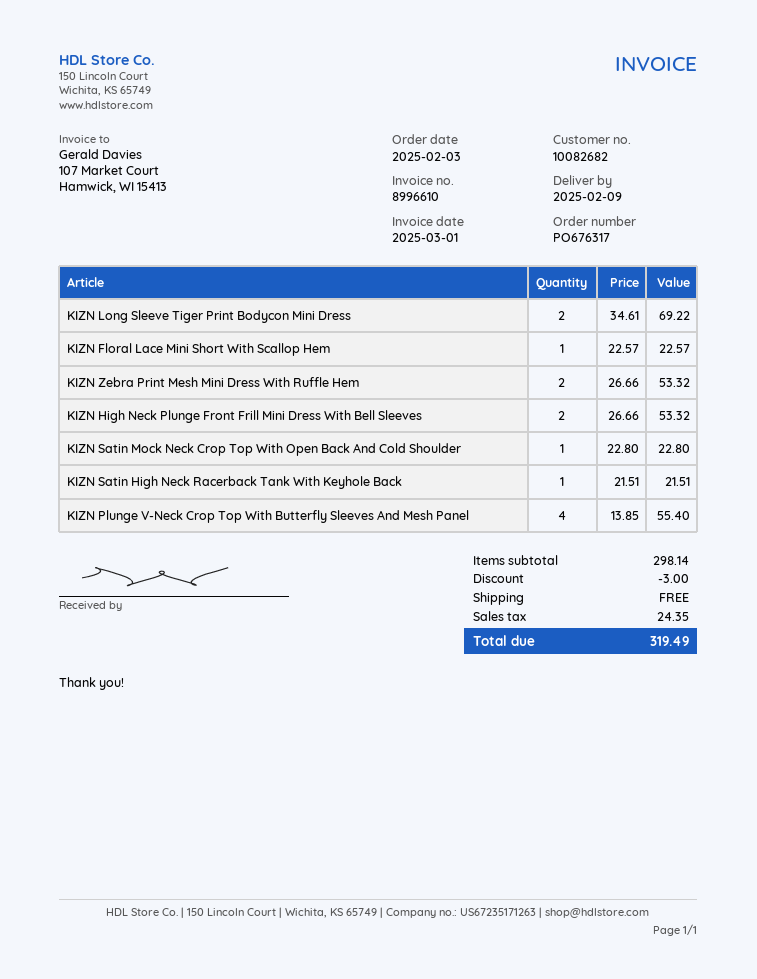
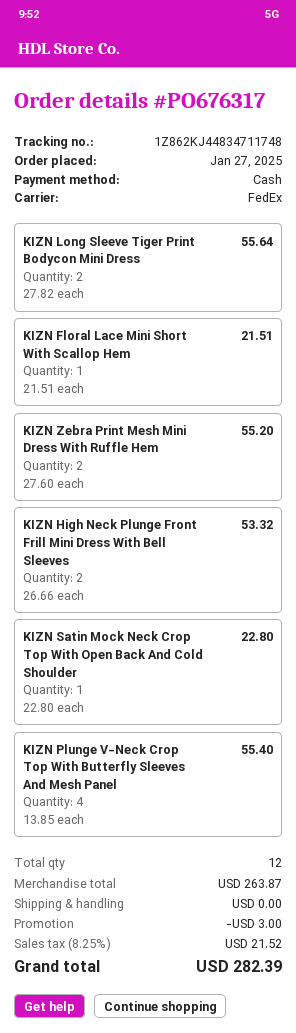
order date: 2025-02-03 -> 2025-01-27
KIZN Long Sleeve Tiger Print Bodycon Mini Dress: 2 x 34.61 = 69.22 -> 2 x 27.82 = 55.64
KIZN Floral Lace Mini Short With Scallop Hem: 1 x 22.57 = 22.57 -> 1 x 21.51 = 21.51
KIZN Zebra Print Mesh Mini Dress With Ruffle Hem: 2 x 26.66 = 53.32 -> 2 x 27.60 = 55.20
KIZN Satin High Neck Racerback Tank With Keyhole Back: 1 x 21.51 = 21.51 -> none
subtotal: 298.14 -> 263.87
tax: 24.35 -> 21.52
total: 319.49 -> 282.39

